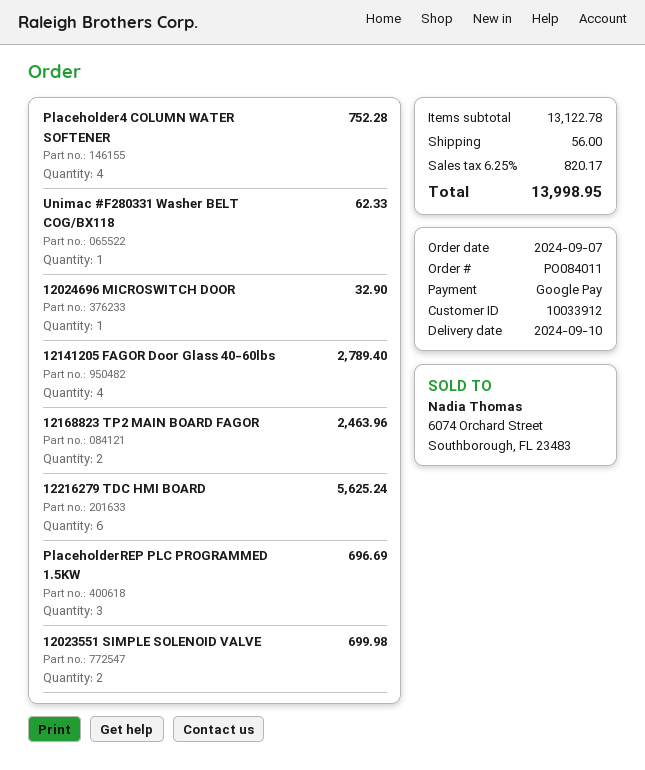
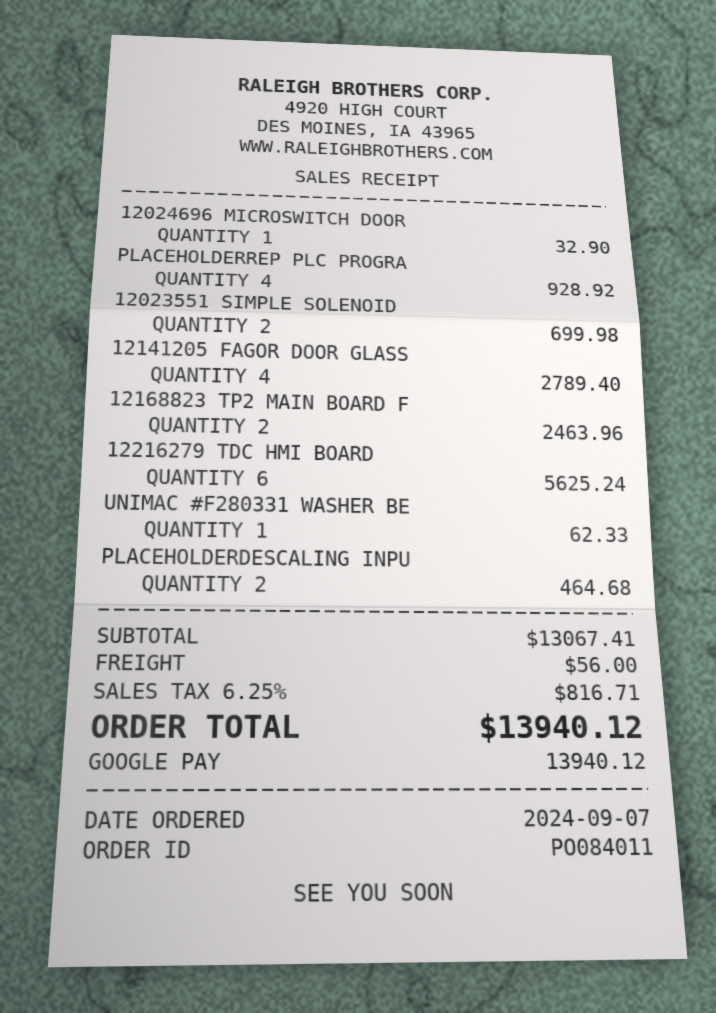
Placeholder4 COLUMN WATER SOFTENER: 4 for 752.28 -> none
PlaceholderREP PLC PROGRAMMED 1.5KW: 3 for 696.69 -> 4 for 928.92
PLACEHOLDERDESCALING INPU: none -> 2 for 464.68
subtotal: 13122.78 -> 13067.41
tax: 6.25% = 820.17 -> 6.25% = 816.71
total: 13998.95 -> 13940.12

